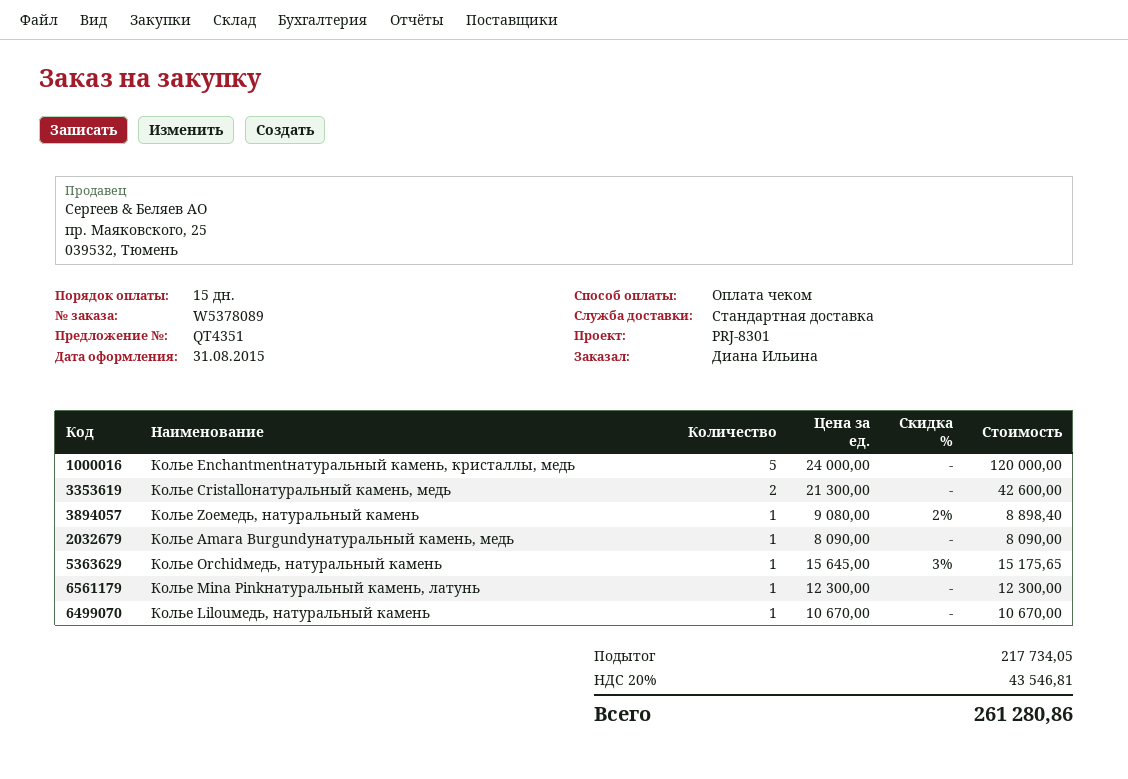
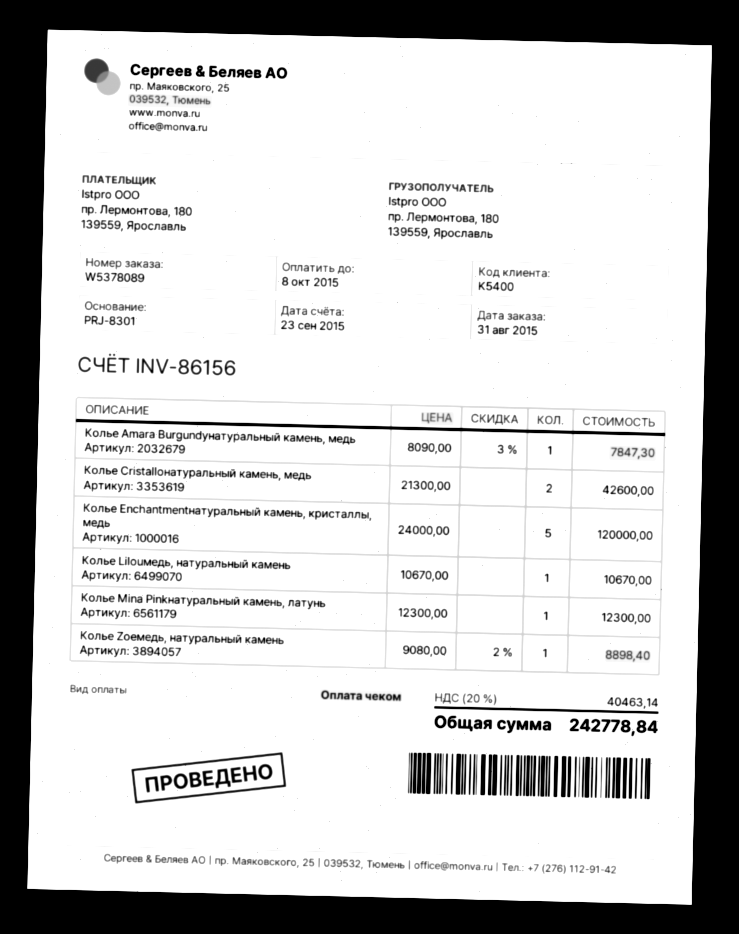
Колье Amara Burgundyнатуральный камень, медь: 1 x 8090.00 = 8090.00 -> 1 x 8090.00 - 3% = 7847.30
Колье Orchidмедь, натуральный камень: 1 x 15645.00 - 3% = 15175.65 -> none
tax: 20% = 43546.81 -> 20% = 40463.14
total: 261280.86 -> 242778.84

